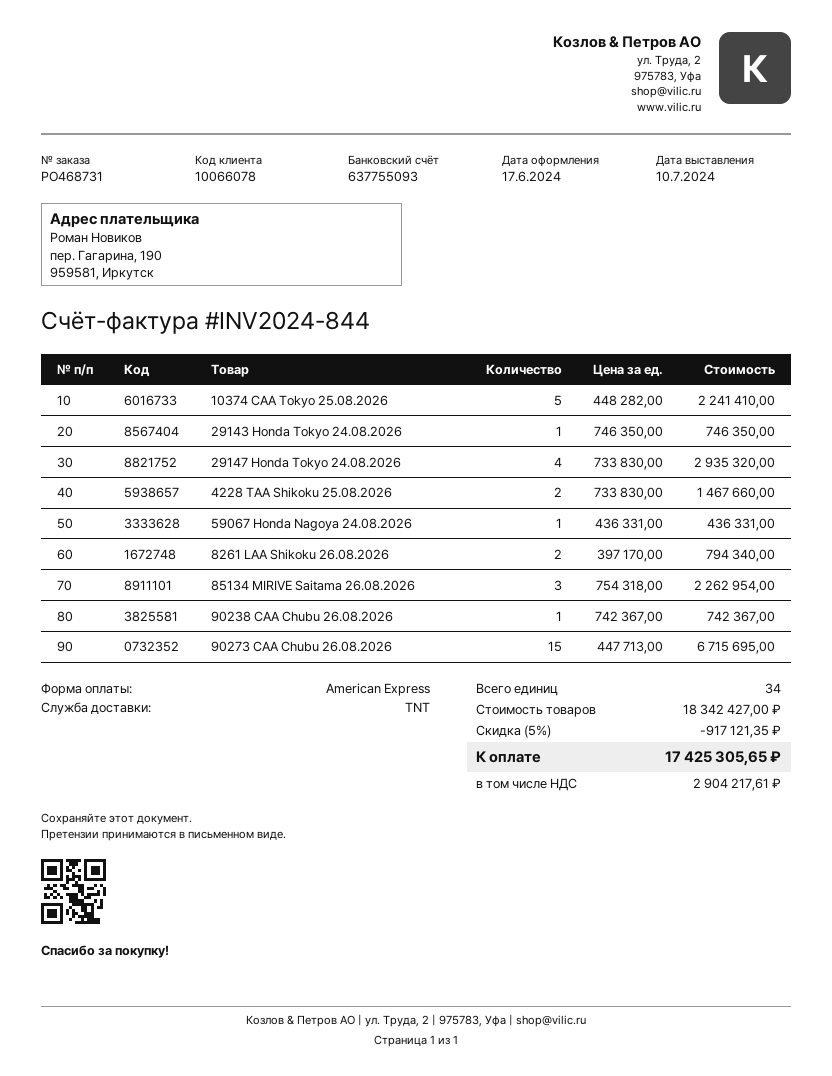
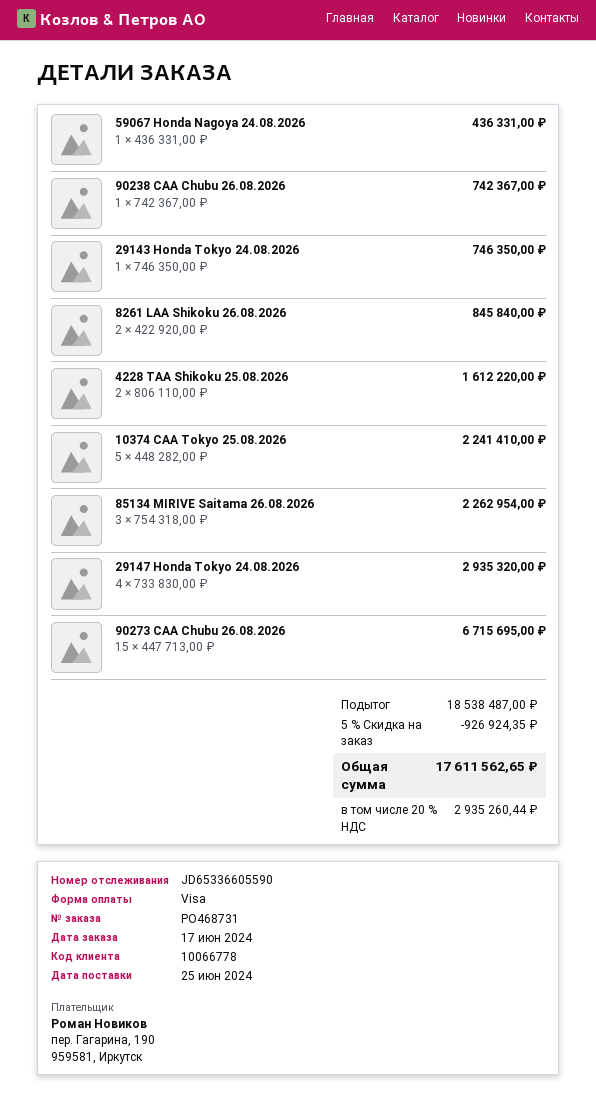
customer number: 10066078 -> 10066778
payment method: American Express -> Visa
4228 TAA Shikoku 25.08.2026: 2 x 733830.00 = 1467660.00 -> 2 x 806110.00 = 1612220.00
8261 LAA Shikoku 26.08.2026: 2 x 397170.00 = 794340.00 -> 2 x 422920.00 = 845840.00
subtotal: 18342427.00 -> 18538487.00
discount: 5% = 917121.35 -> 5% = 926924.35
tax: 2904217.61 -> 2935260.44
total: 17425305.65 -> 17611562.65

